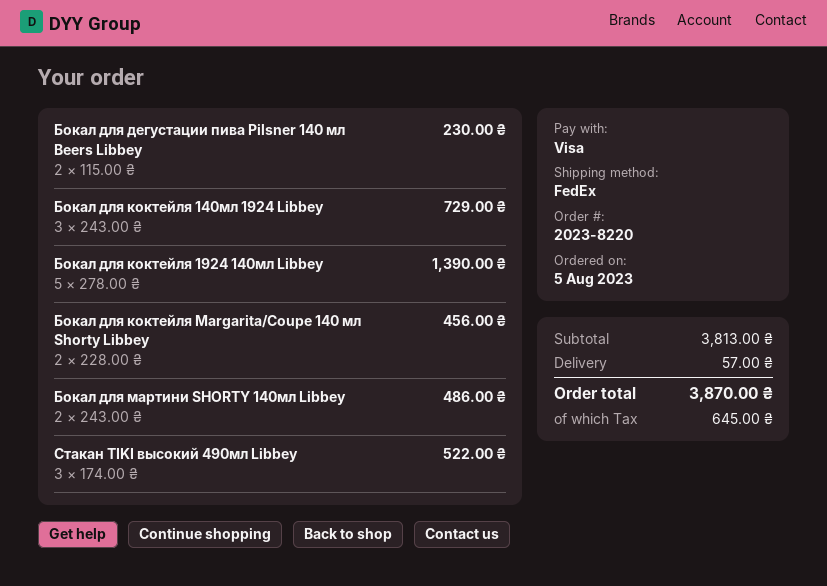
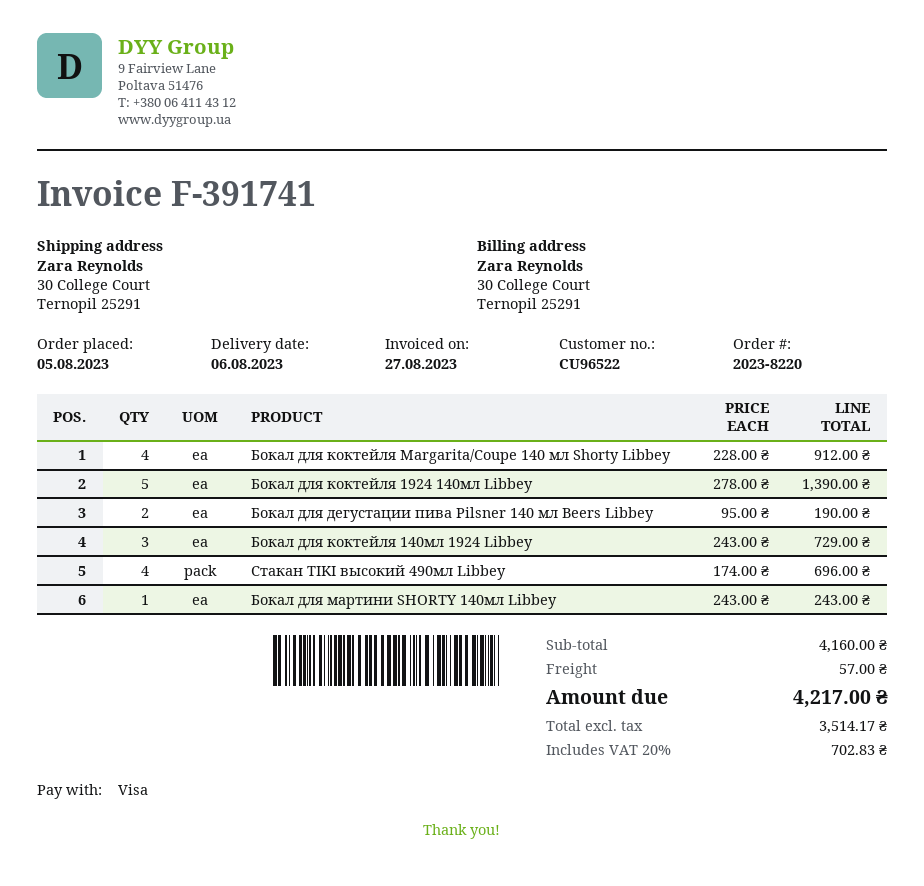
Бокал для дегустации пива Pilsner 140 мл Beers Libbey: 2 x 115.00 = 230.00 -> 2 x 95.00 = 190.00
Бокал для коктейля Margarita/Coupe 140 мл Shorty Libbey: 2 x 228.00 = 456.00 -> 4 x 228.00 = 912.00
Бокал для мартини SHORTY 140мл Libbey: 2 x 243.00 = 486.00 -> 1 x 243.00 = 243.00
Стакан TIKI высокий 490мл Libbey: 3 x 174.00 = 522.00 -> 4 x 174.00 = 696.00
subtotal: 3813.00 -> 4160.00
tax: 645.00 -> 702.83
total: 3870.00 -> 4217.00

